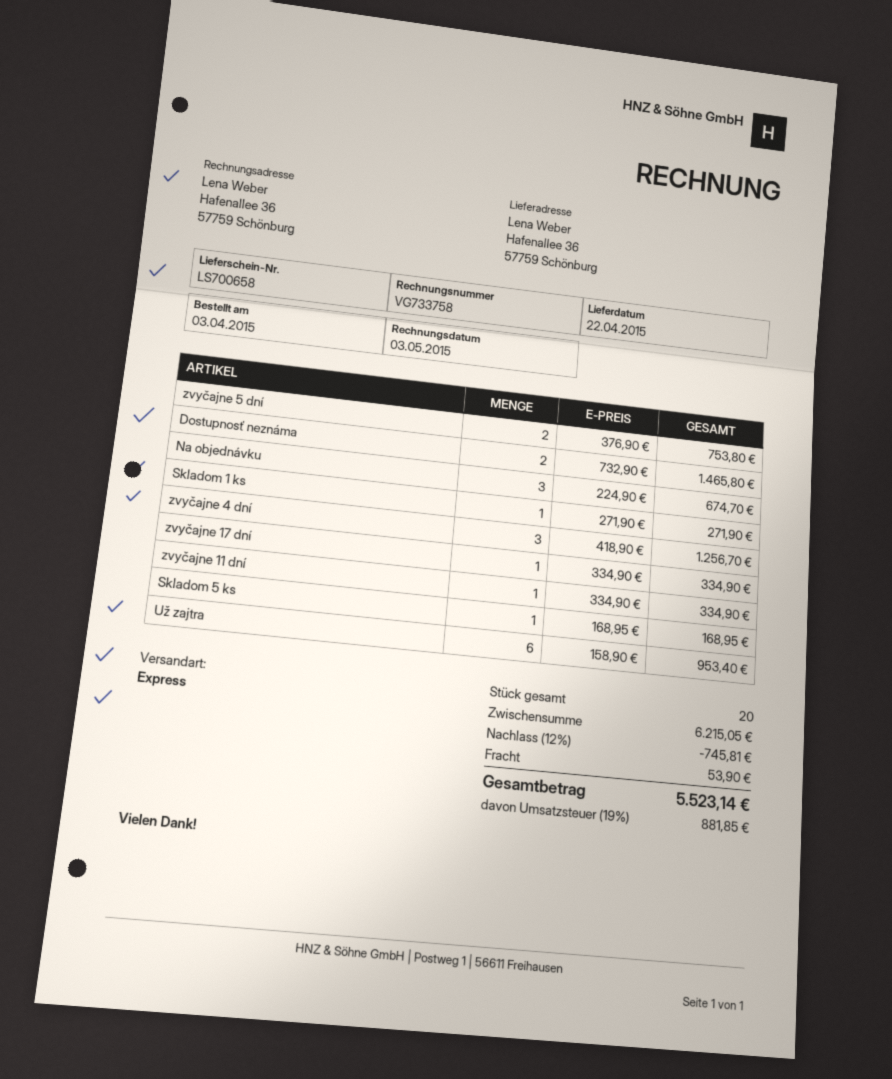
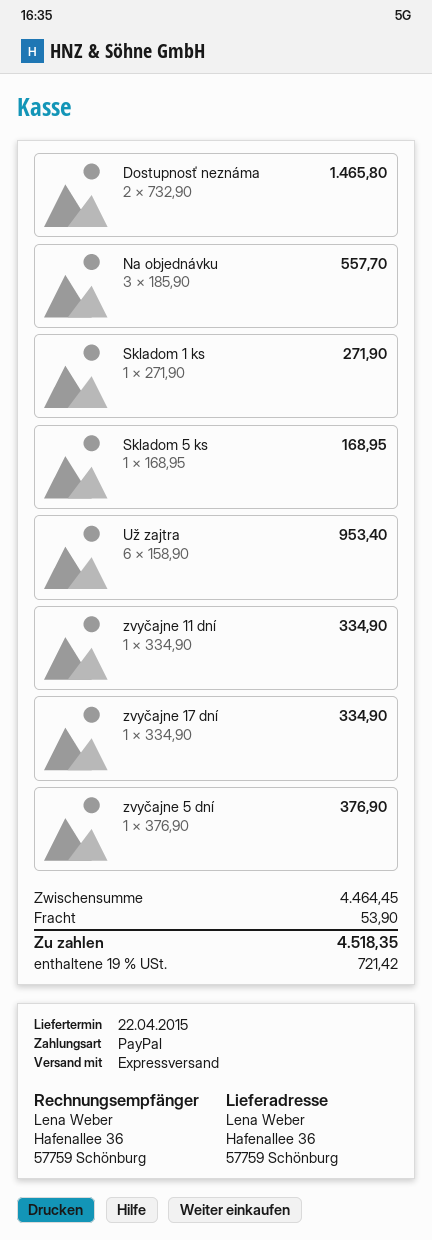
zvyčajne 5 dní: 2 x 376.90 = 753.80 -> 1 x 376.90 = 376.90
Na objednávku: 3 x 224.90 = 674.70 -> 3 x 185.90 = 557.70
zvyčajne 4 dní: 3 x 418.90 = 1256.70 -> none
subtotal: 6215.05 -> 4464.45
discount: 12% = 745.81 -> none
tax: 19% = 881.85 -> 19% = 721.42
total: 5523.14 -> 4518.35

